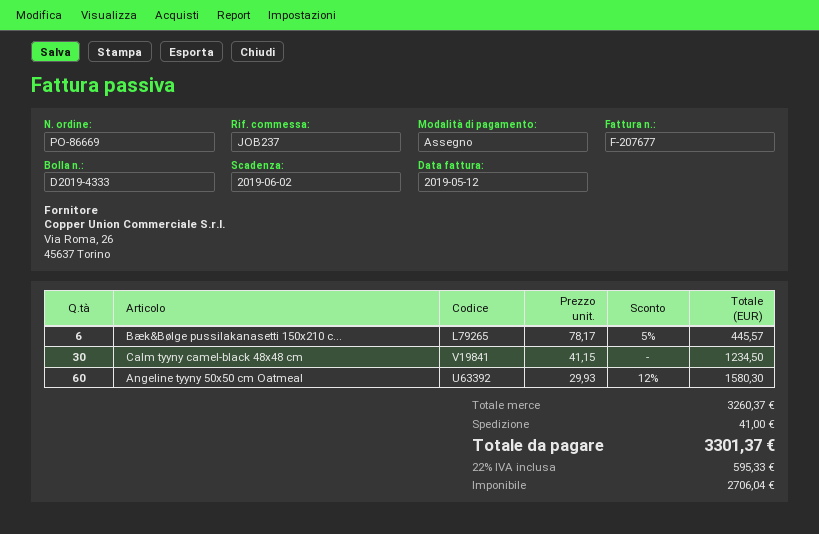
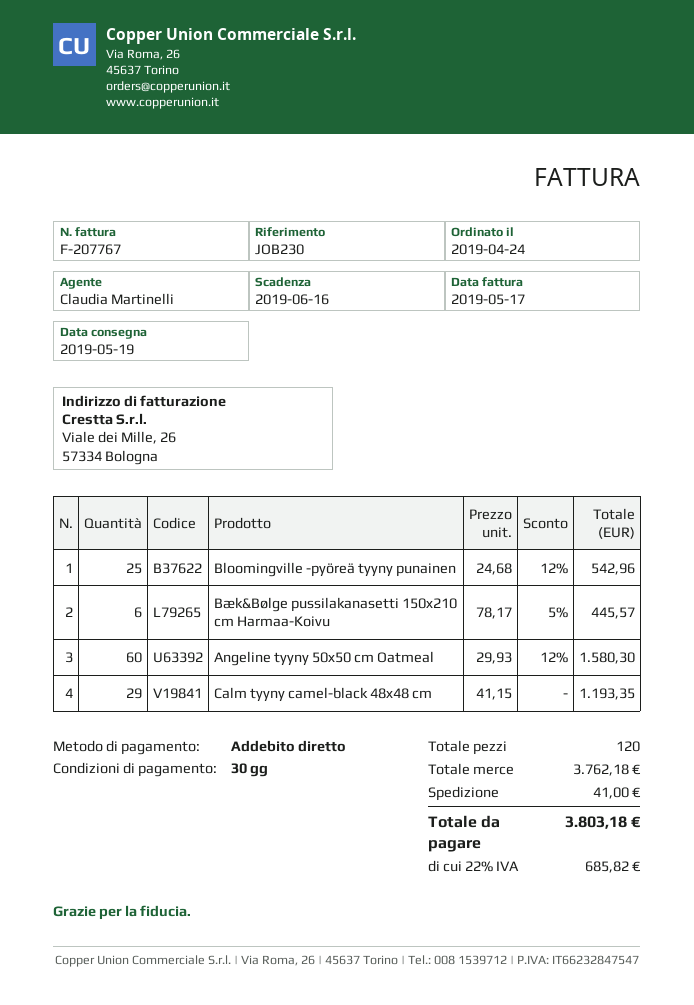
invoice number: F-207677 -> F-207767
invoice date: 2019-05-12 -> 2019-05-17
due date: 2019-06-02 -> 2019-06-16
reference: JOB237 -> JOB230
payment method: cheque -> direct debit
Calm tyyny camel-black 48x48 cm: 30 x 41.15 = 1234.50 -> 29 x 41.15 = 1193.35
Bloomingville -pyöreä tyyny punainen: none -> 25 x 24.68 - 12% = 542.96
subtotal: 3260.37 -> 3762.18
tax: 22% = 595.33 -> 22% = 685.82
total: 3301.37 -> 3803.18

